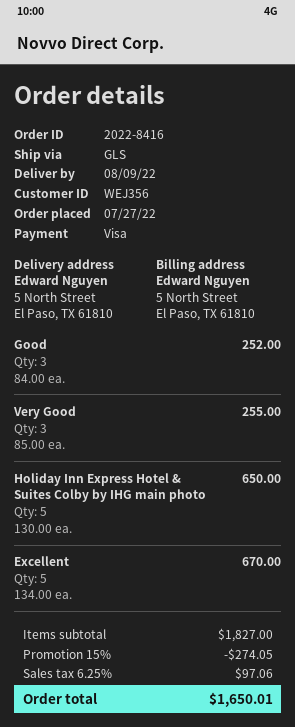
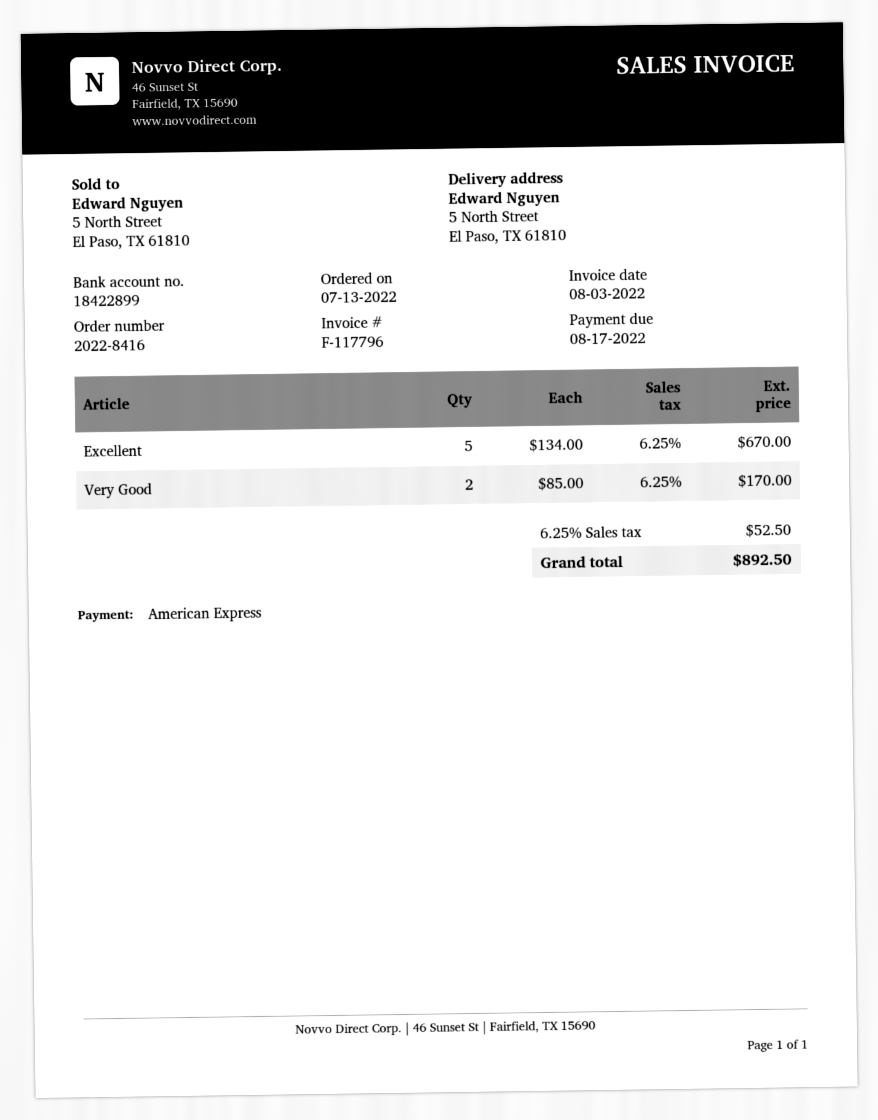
order date: 2022-07-27 -> 2022-07-13
payment method: Visa -> American Express
Good: 3 x 84.00 = 252.00 -> none
Very Good: 3 x 85.00 = 255.00 -> 2 x 85.00 = 170.00
Holiday Inn Express Hotel & Suites Colby by IHG main photo: 5 x 130.00 = 650.00 -> none
discount: 15% = 274.05 -> none
tax: 6.25% = 97.06 -> 6.25% = 52.50
total: 1650.01 -> 892.50

